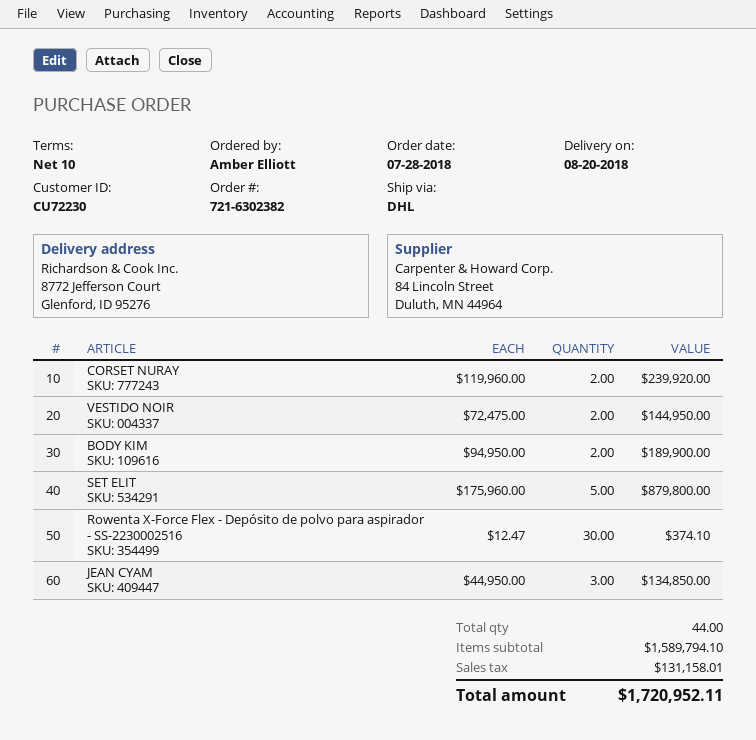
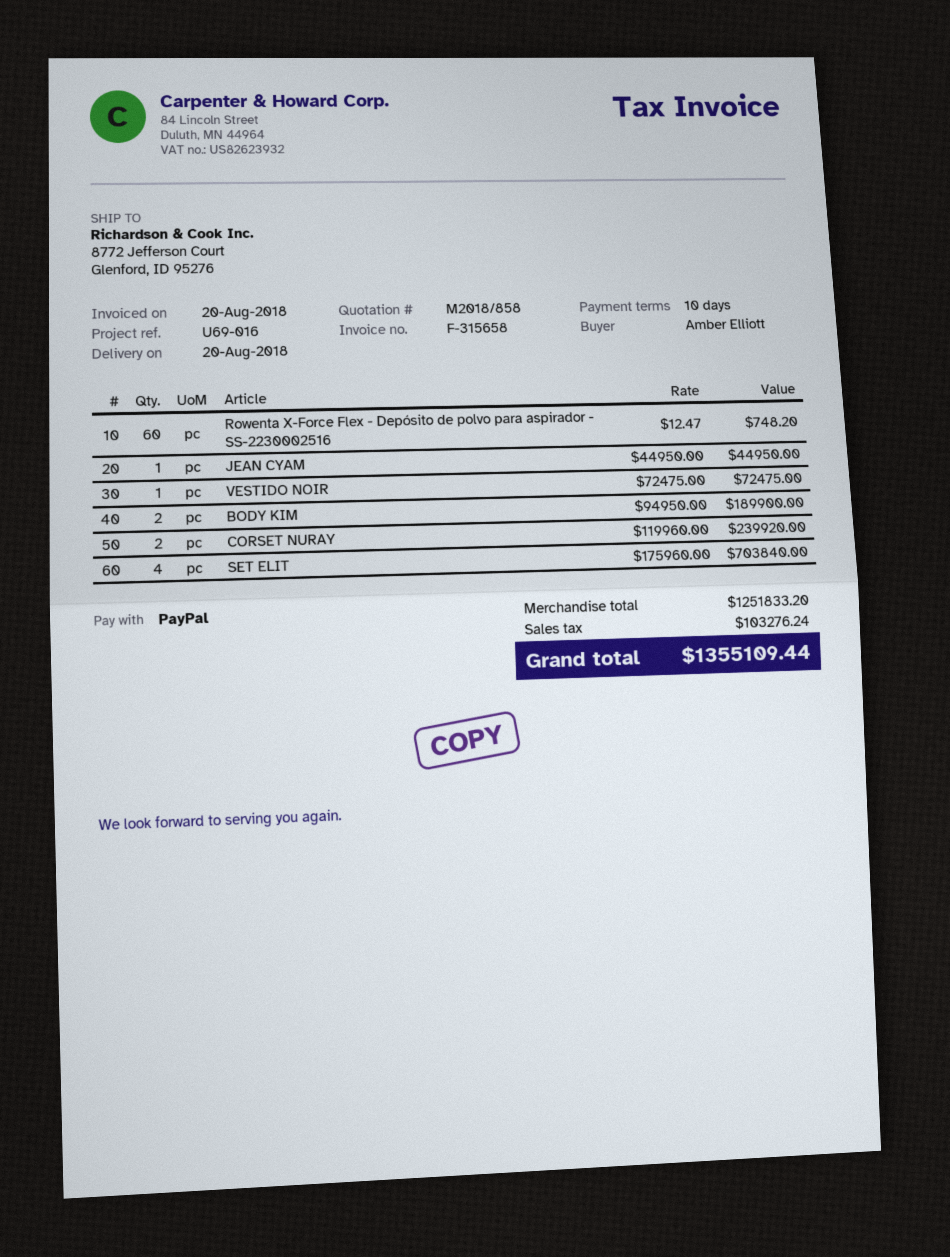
VESTIDO NOIR: 2 x 72475.00 = 144950.00 -> 1 x 72475.00 = 72475.00
SET ELIT: 5 x 175960.00 = 879800.00 -> 4 x 175960.00 = 703840.00
Rowenta X-Force Flex - Depósito de polvo para aspirador - SS-2230002516: 30 x 12.47 = 374.10 -> 60 x 12.47 = 748.20
JEAN CYAM: 3 x 44950.00 = 134850.00 -> 1 x 44950.00 = 44950.00
subtotal: 1589794.10 -> 1251833.20
tax: 131158.01 -> 103276.24
total: 1720952.11 -> 1355109.44

